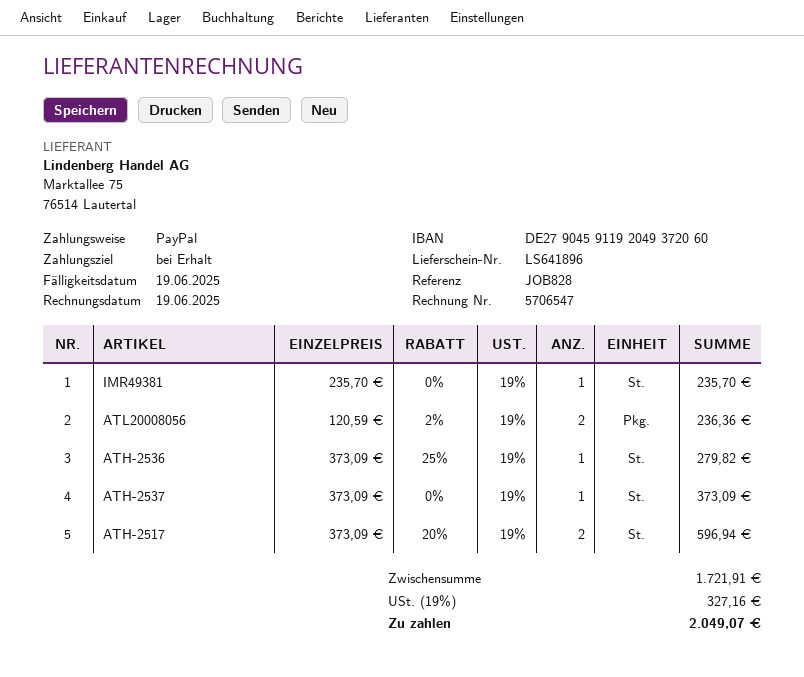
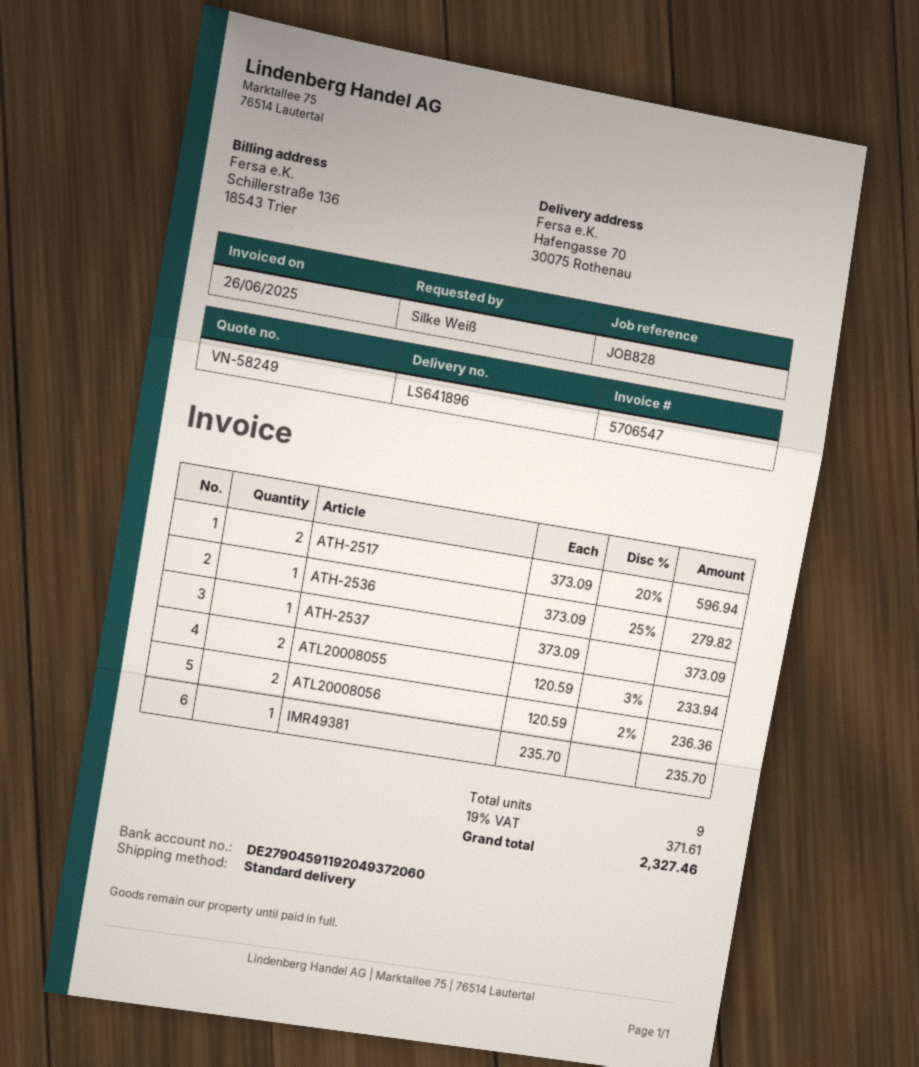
invoice date: 2025-06-19 -> 2025-06-26
ATL20008055: none -> 2 x 120.59 - 3% = 233.94
tax: 19% = 327.16 -> 19% = 371.61
total: 2049.07 -> 2327.46

